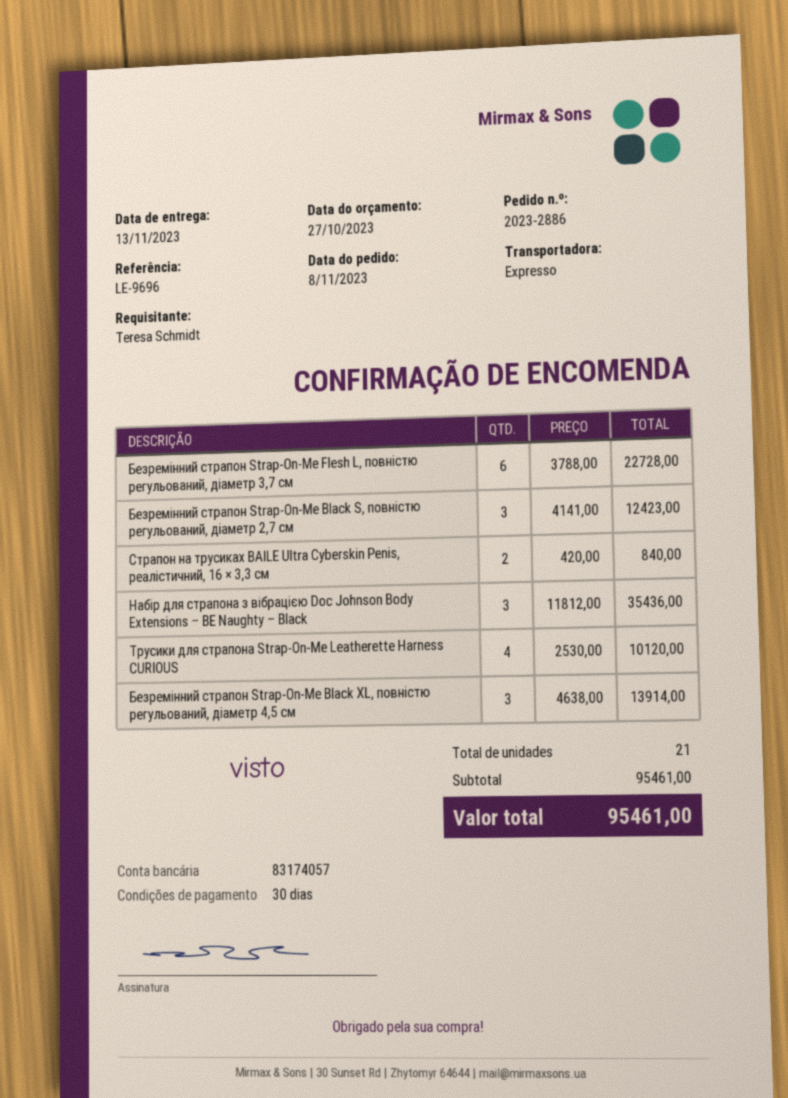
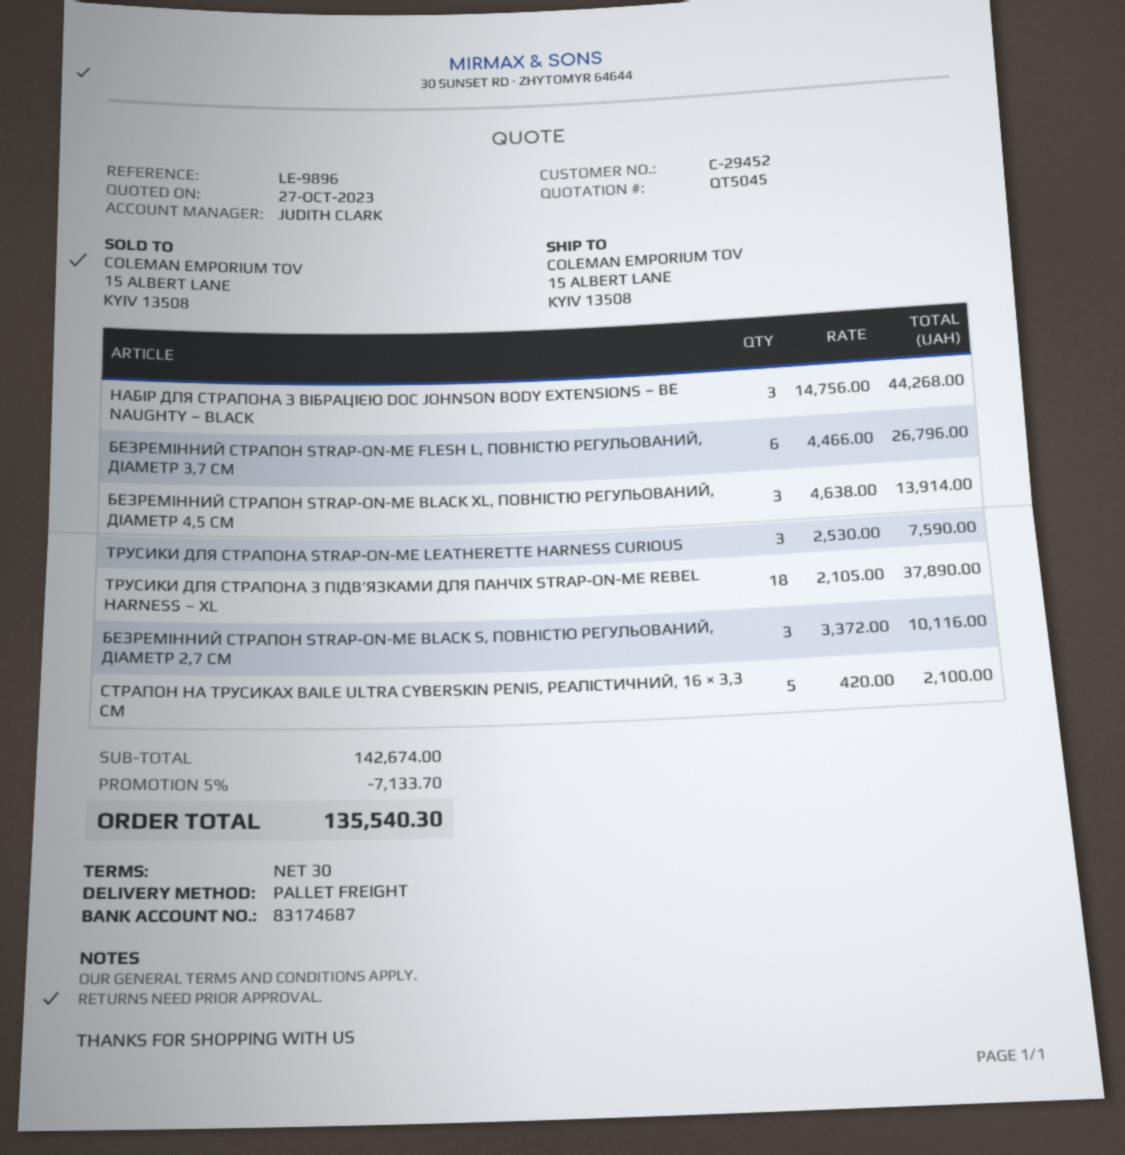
reference: LE-9696 -> LE-9896
bank account: 83174057 -> 83174687
shipping method: express -> pallet freight
Безремінний страпон Strap-On-Me Flesh L, повністю регульований, діаметр 3,7 см: 6 x 3788.00 = 22728.00 -> 6 x 4466.00 = 26796.00
Безремінний страпон Strap-On-Me Black S, повністю регульований, діаметр 2,7 см: 3 x 4141.00 = 12423.00 -> 3 x 3372.00 = 10116.00
Страпон на трусиках BAILE Ultra Cyberskin Penis, реалістичний, 16 × 3,3 см: 2 x 420.00 = 840.00 -> 5 x 420.00 = 2100.00
Набір для страпона з вібрацією Doc Johnson Body Extensions – BE Naughty – Black: 3 x 11812.00 = 35436.00 -> 3 x 14756.00 = 44268.00
Трусики для страпона Strap-On-Me Leatherette Harness CURIOUS: 4 x 2530.00 = 10120.00 -> 3 x 2530.00 = 7590.00
ТРУСИКИ ДЛЯ СТРАПОНА З ПІДВ’ЯЗКАМИ ДЛЯ ПАНЧІХ STRAP-ON-ME REBEL HARNESS – XL: none -> 18 x 2105.00 = 37890.00
subtotal: 95461.00 -> 142674.00
discount: none -> 5% = 7133.70
total: 95461.00 -> 135540.30

